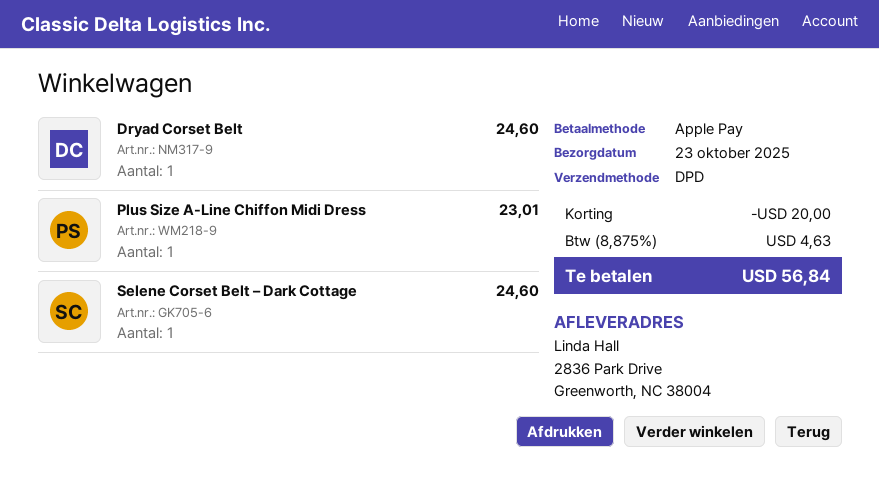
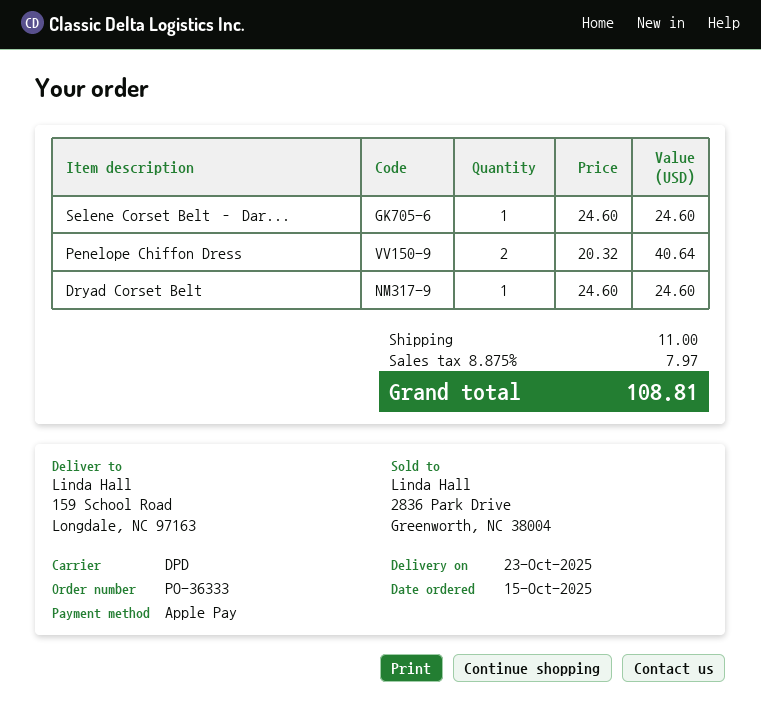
ship to: 2836 Park Drive, Greenworth, NC 38004 -> 159 School Road, Longdale, NC 97163
Plus Size A-Line Chiffon Midi Dress: 1 for 23.01 -> none
Penelope Chiffon Dress: none -> 2 for 40.64
discount: 20.00 -> none
shipping: none -> 11.00
tax: 8.875% = 4.63 -> 8.875% = 7.97
total: 56.84 -> 108.81

